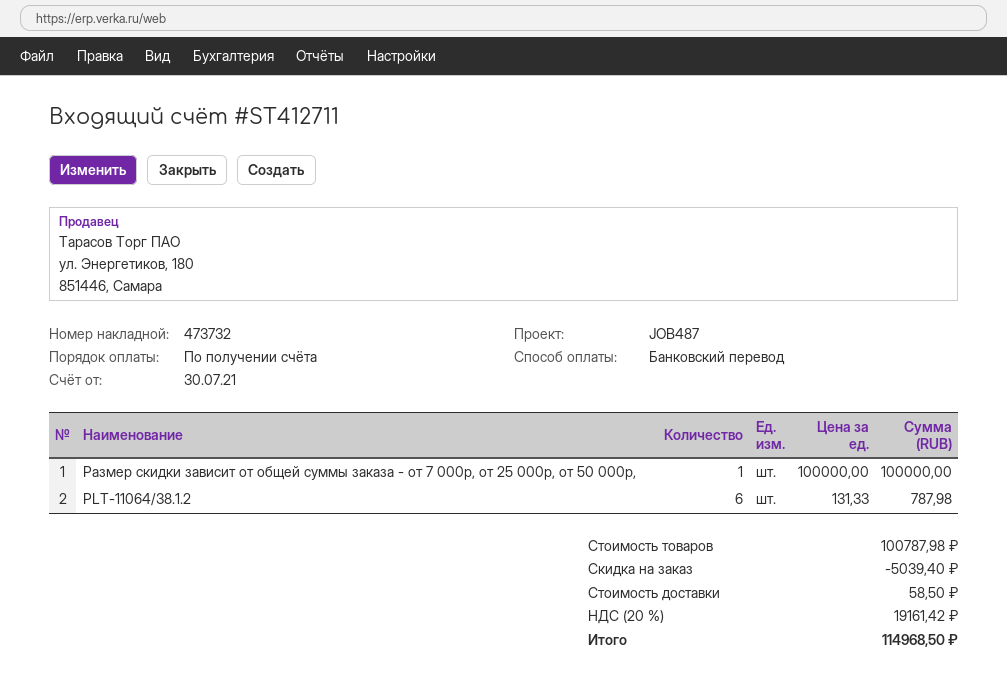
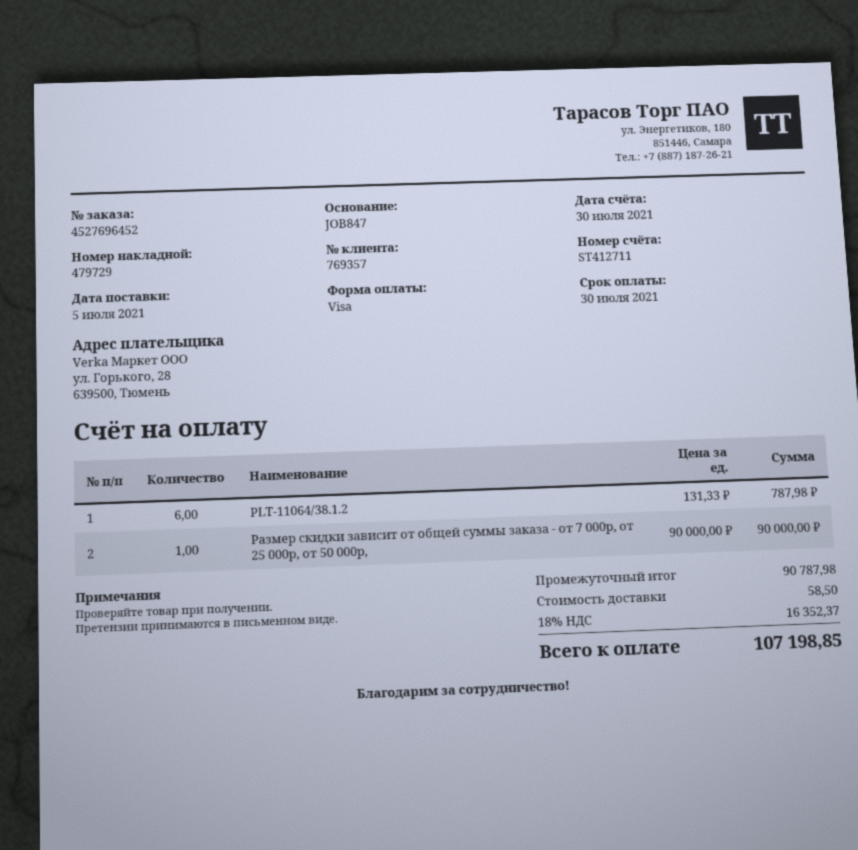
delivery note number: 473732 -> 479729
reference: JOB487 -> JOB847
payment method: bank transfer -> Visa
Размер скидки зависит от общей суммы заказа - от 7 000р, от 25 000р, от 50 000р,: 1 x 100000.00 = 100000.00 -> 1 x 90000.00 = 90000.00
subtotal: 100787.98 -> 90787.98
discount: 5039.40 -> none
tax: 20% = 19161.42 -> 18% = 16352.37
total: 114968.50 -> 107198.85

